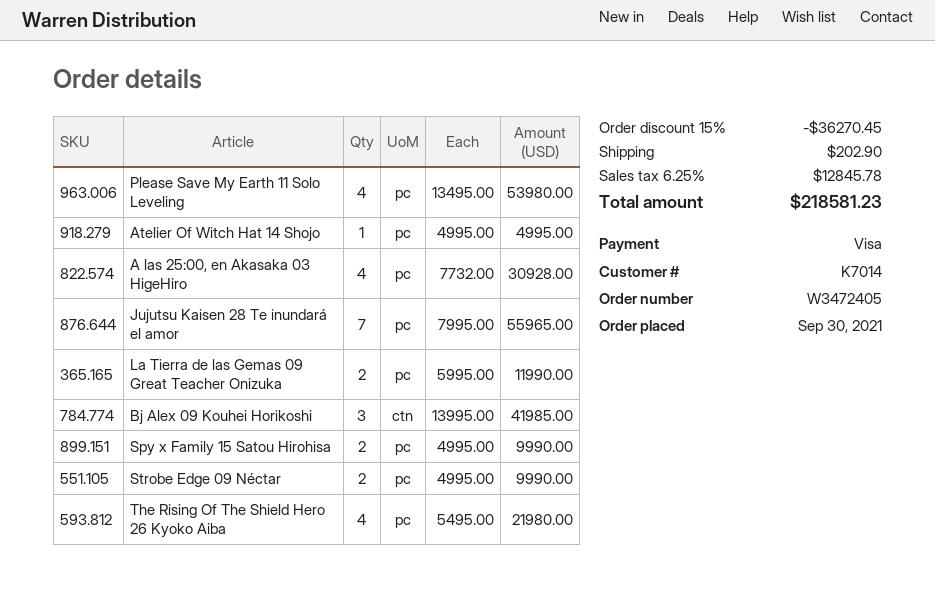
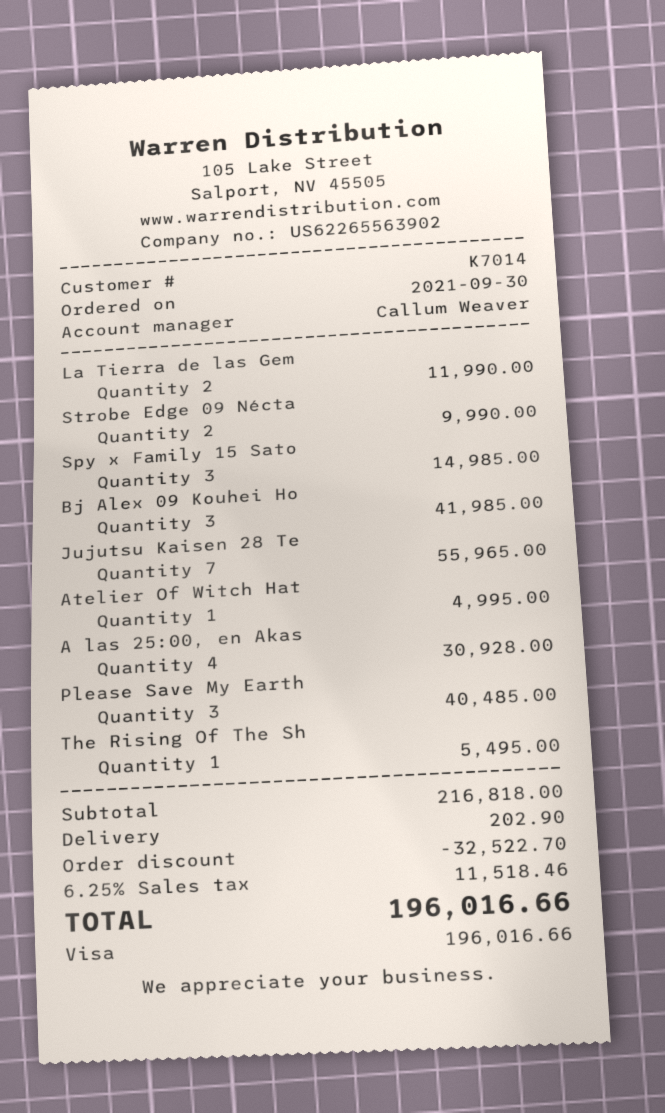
Please Save My Earth 11 Solo Leveling: 4 for 53980.00 -> 3 for 40485.00
Spy x Family 15 Satou Hirohisa: 2 for 9990.00 -> 3 for 14985.00
The Rising Of The Shield Hero 26 Kyoko Aiba: 4 for 21980.00 -> 1 for 5495.00
discount: 36270.45 -> 32522.70
tax: 6.25% = 12845.78 -> 6.25% = 11518.46
total: 218581.23 -> 196016.66

